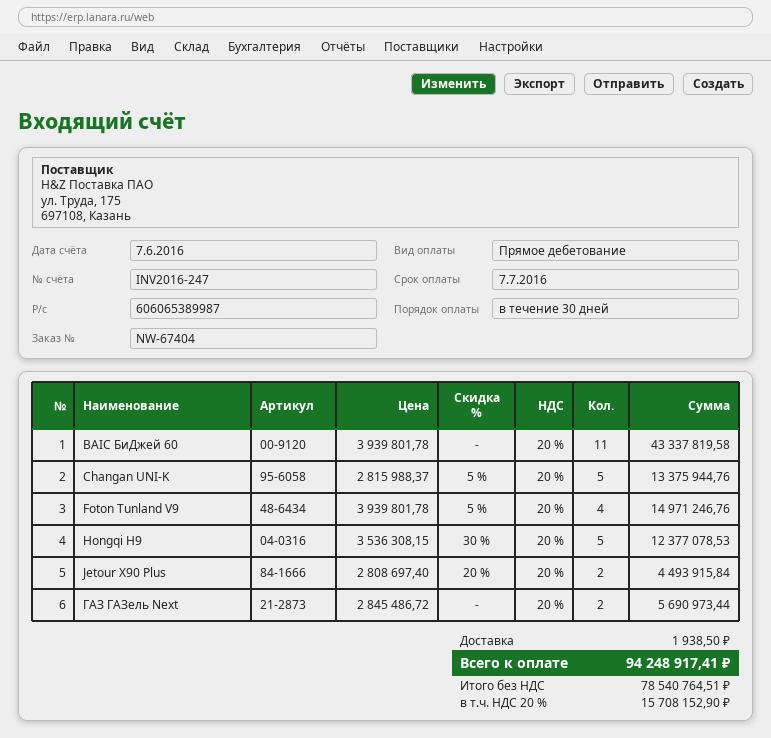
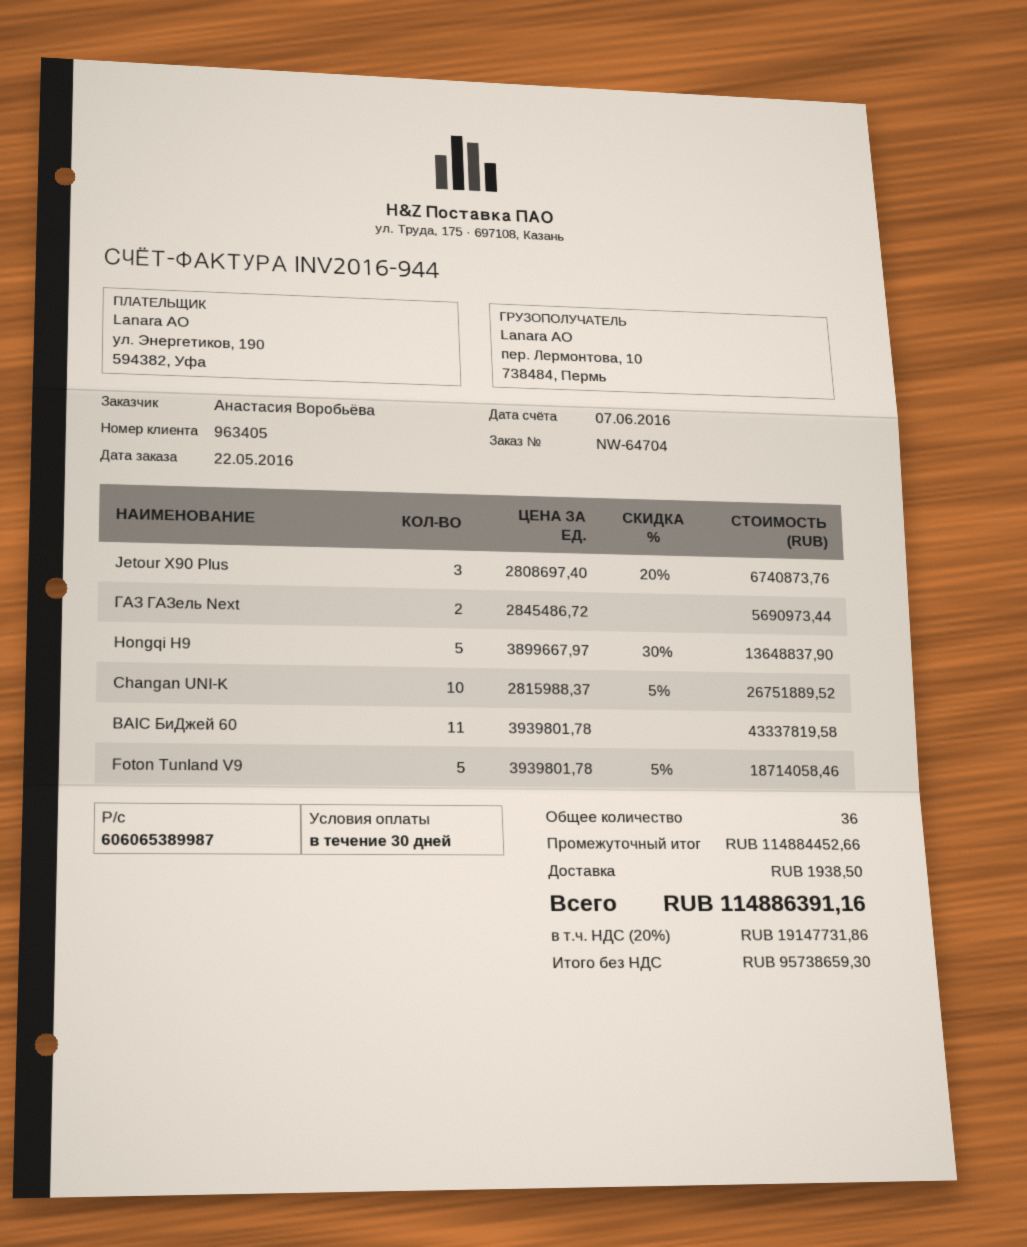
order number: NW-67404 -> NW-64704
invoice number: INV2016-247 -> INV2016-944
Changan UNI-K: 5 x 2815988.37 - 5% = 13375944.76 -> 10 x 2815988.37 - 5% = 26751889.52
Foton Tunland V9: 4 x 3939801.78 - 5% = 14971246.76 -> 5 x 3939801.78 - 5% = 18714058.46
Hongqi H9: 5 x 3536308.15 - 30% = 12377078.53 -> 5 x 3899667.97 - 30% = 13648837.90
Jetour X90 Plus: 2 x 2808697.40 - 20% = 4493915.84 -> 3 x 2808697.40 - 20% = 6740873.76
net: 78540764.51 -> 95738659.30
tax: 20% = 15708152.90 -> 20% = 19147731.86
total: 94248917.41 -> 114886391.16

